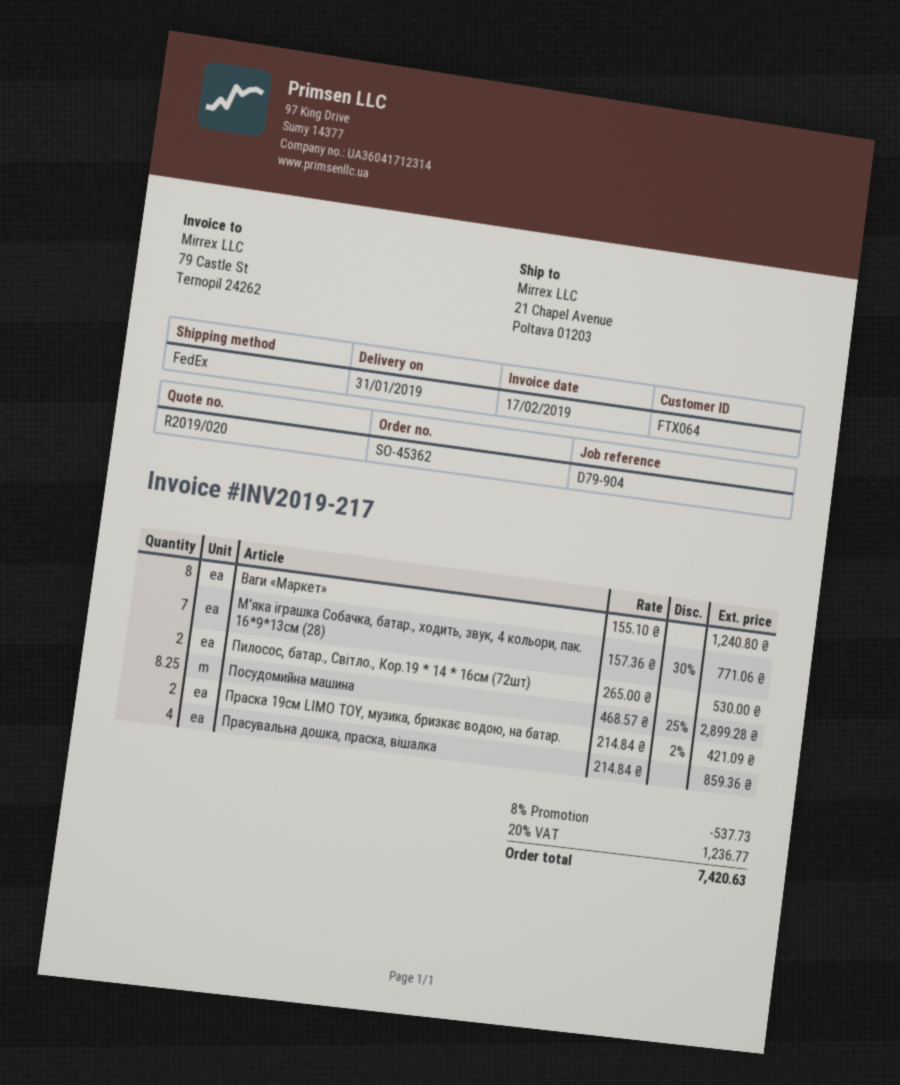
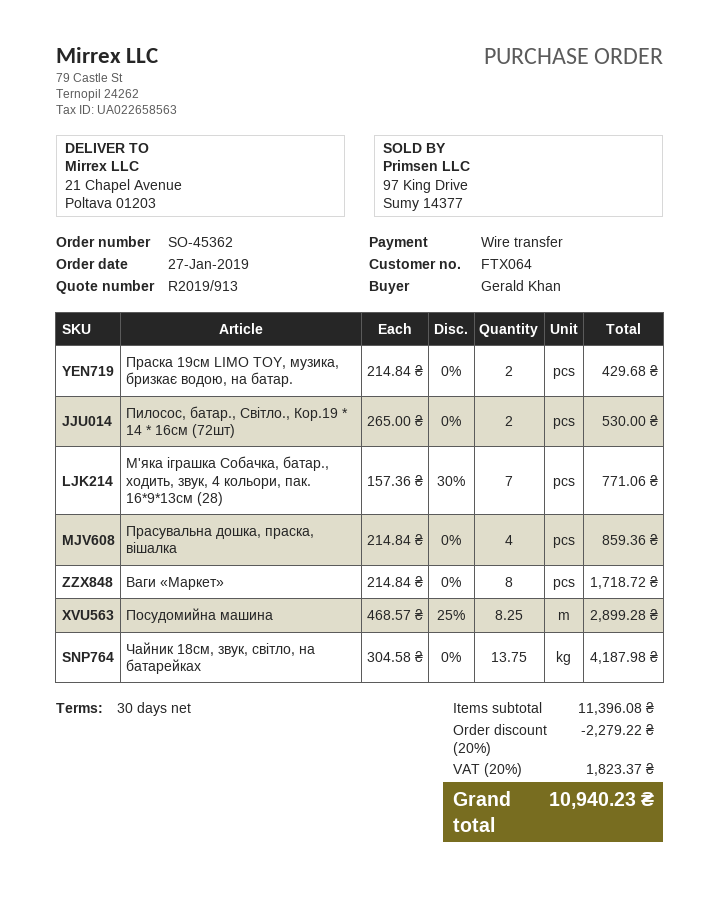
quote number: R2019/020 -> R2019/913
Ваги «Маркет»: 8 x 155.10 = 1240.80 -> 8 x 214.84 = 1718.72
Праска 19см LIMO TOY, музика, бризкає водою, на батар.: 2 x 214.84 - 2% = 421.09 -> 2 x 214.84 = 429.68
Чайник 18см, звук, світло, на батарейках: none -> 13.75 x 304.58 = 4187.98
discount: 8% = 537.73 -> 20% = 2279.22
tax: 20% = 1236.77 -> 20% = 1823.37
total: 7420.63 -> 10940.23

